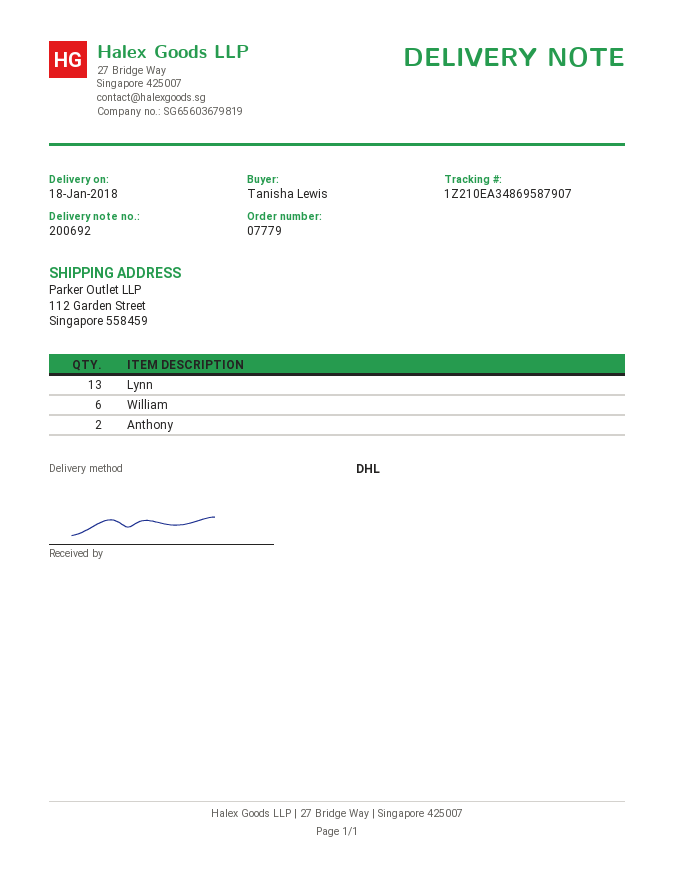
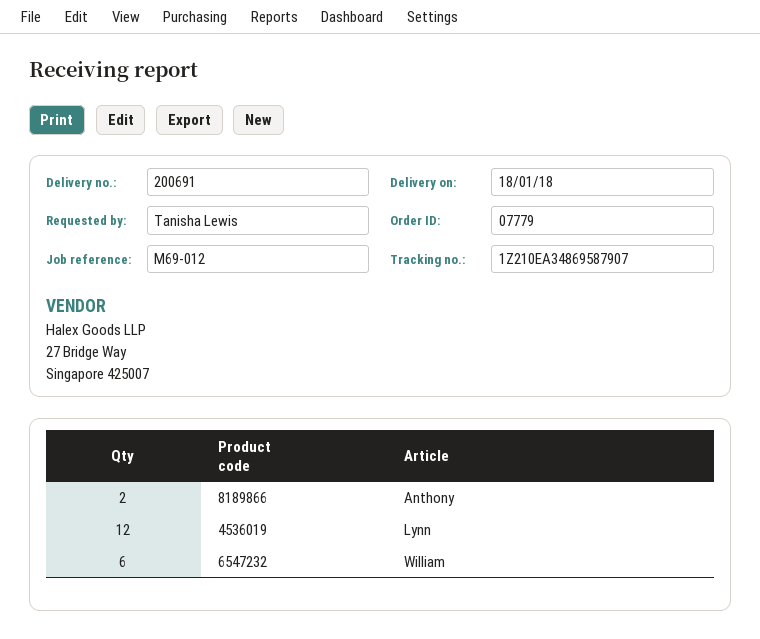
delivery note number: 200692 -> 200691
Lynn: 13 -> 12

